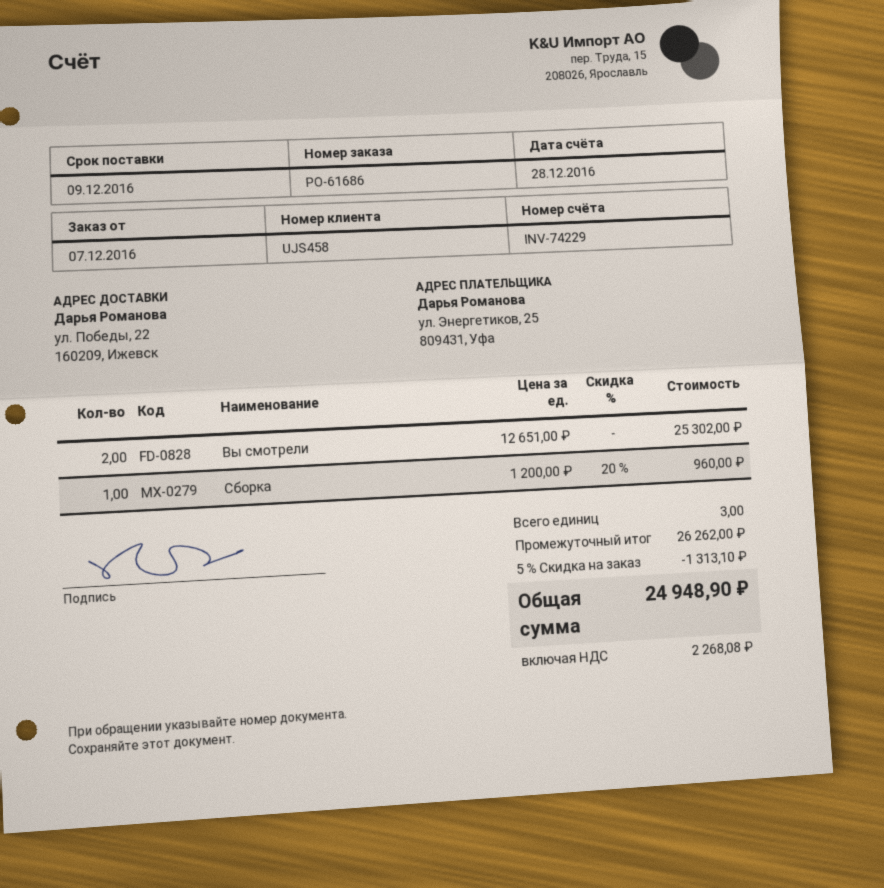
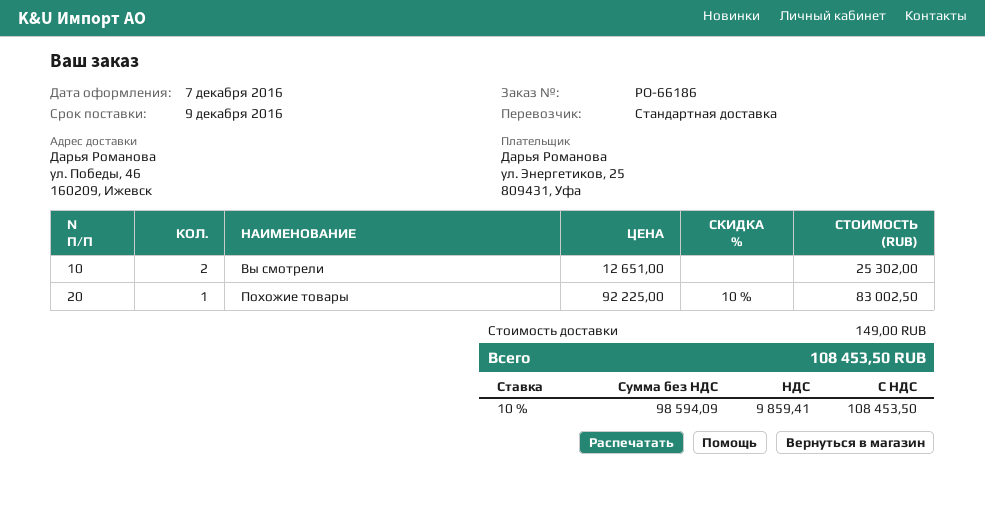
order number: PO-61686 -> PO-66186
ship to: ул. Победы, 22, 160209, Ижевск -> ул. Победы, 46, 160209, Ижевск
Сборка: 1 x 1200.00 - 20% = 960.00 -> none
Похожие товары: none -> 1 x 92225.00 - 10% = 83002.50
discount: 5% = 1313.10 -> none
shipping: none -> 149.00
tax: 2268.08 -> 9859.41
total: 24948.90 -> 108453.50

